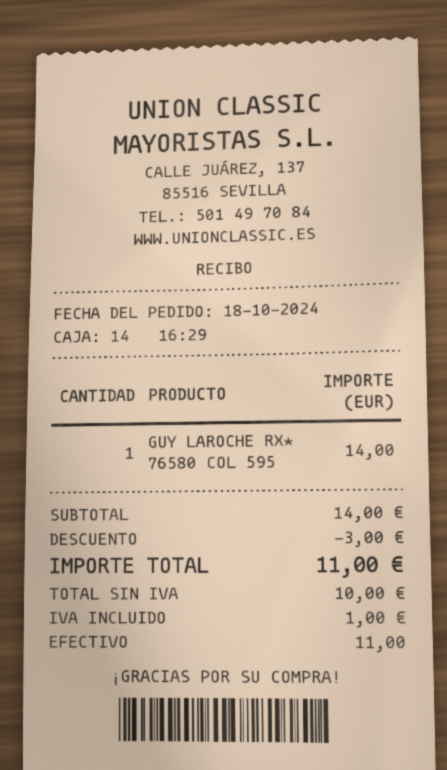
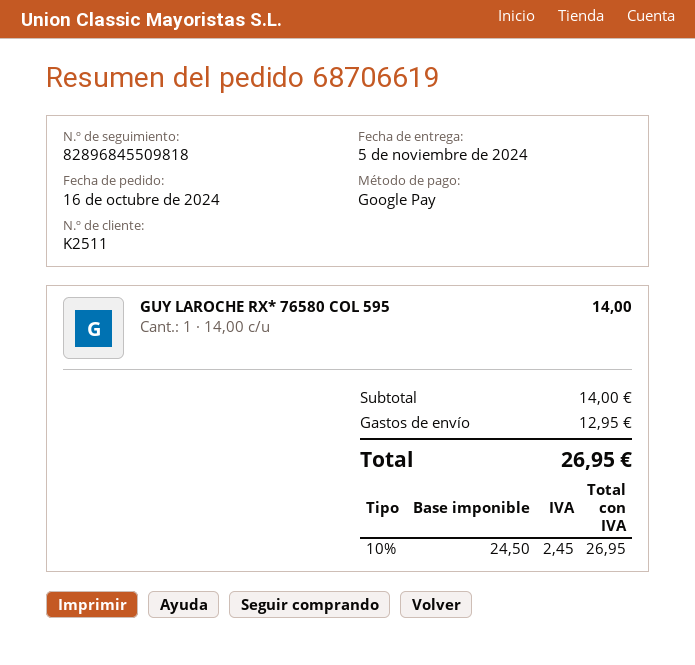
order date: 2024-10-18 -> 2024-10-16
payment method: cash -> Google Pay
discount: 3.00 -> none
shipping: none -> 12.95
net: 10.00 -> 24.50
tax: 1.00 -> 2.45
total: 11.00 -> 26.95

